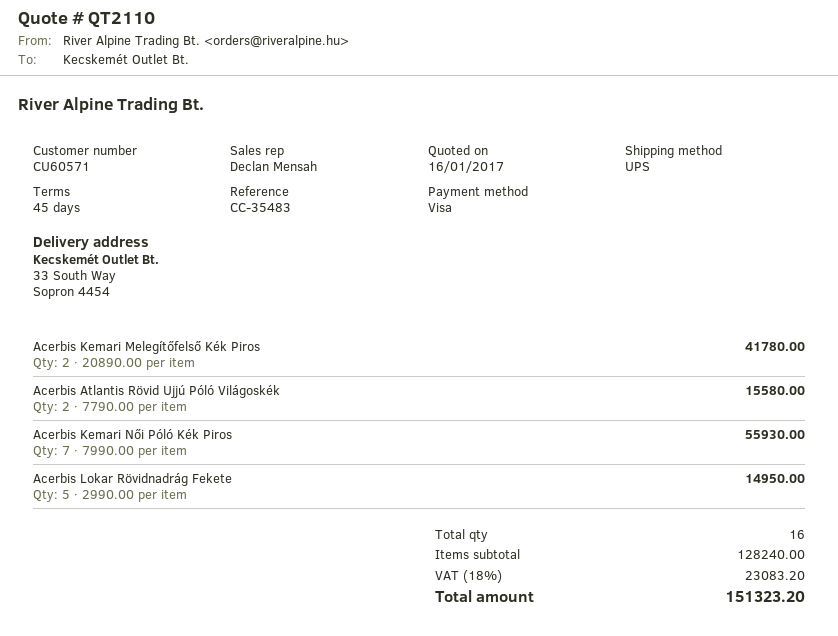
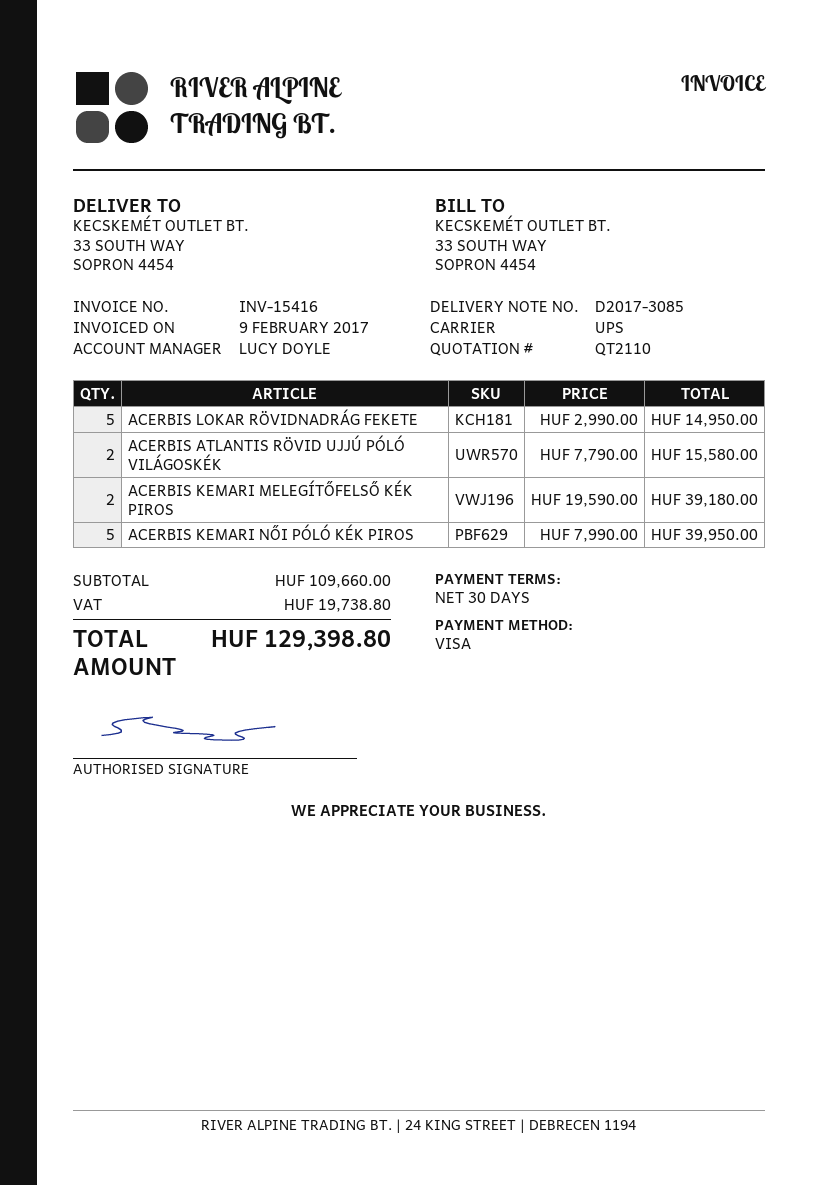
payment terms: 45 days -> 30 days
sales rep: Declan Mensah -> LUCY DOYLE
Acerbis Kemari Melegítőfelső Kék Piros: 2 x 20890.00 = 41780.00 -> 2 x 19590.00 = 39180.00
Acerbis Kemari Női Póló Kék Piros: 7 x 7990.00 = 55930.00 -> 5 x 7990.00 = 39950.00
subtotal: 128240.00 -> 109660.00
tax: 23083.20 -> 19738.80
total: 151323.20 -> 129398.80

